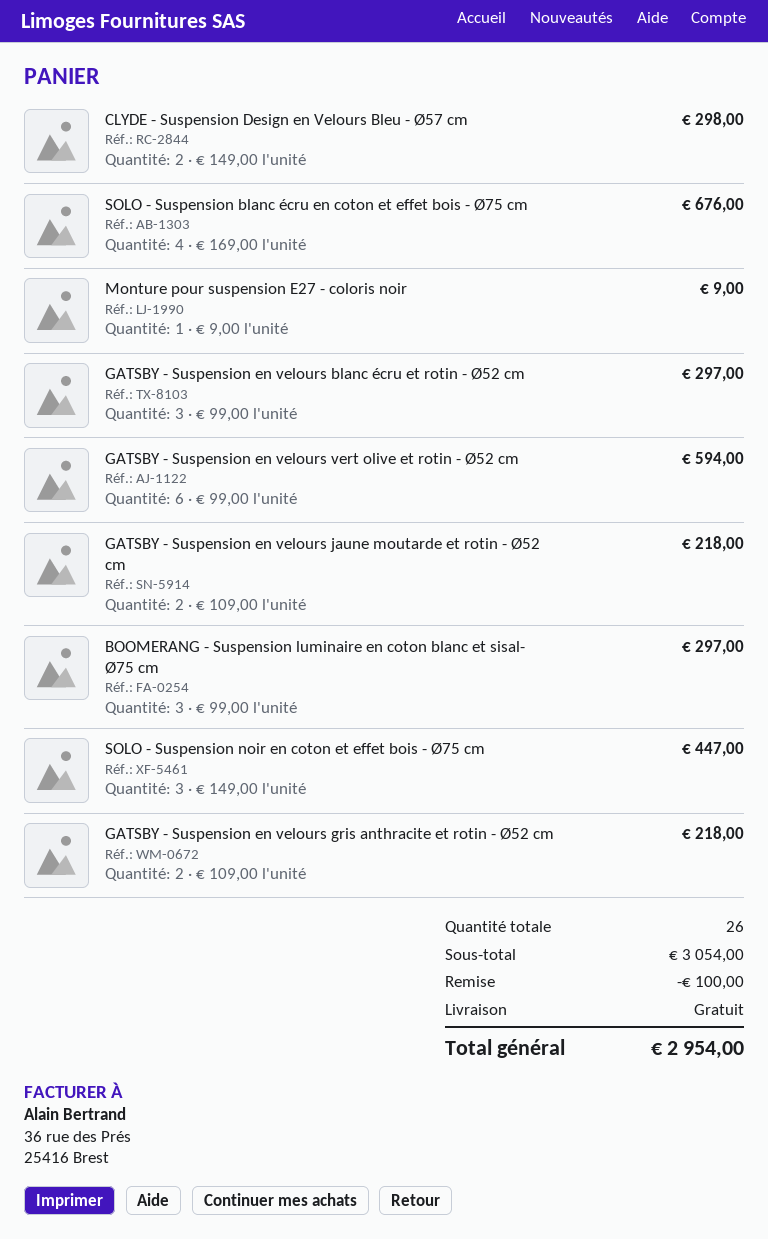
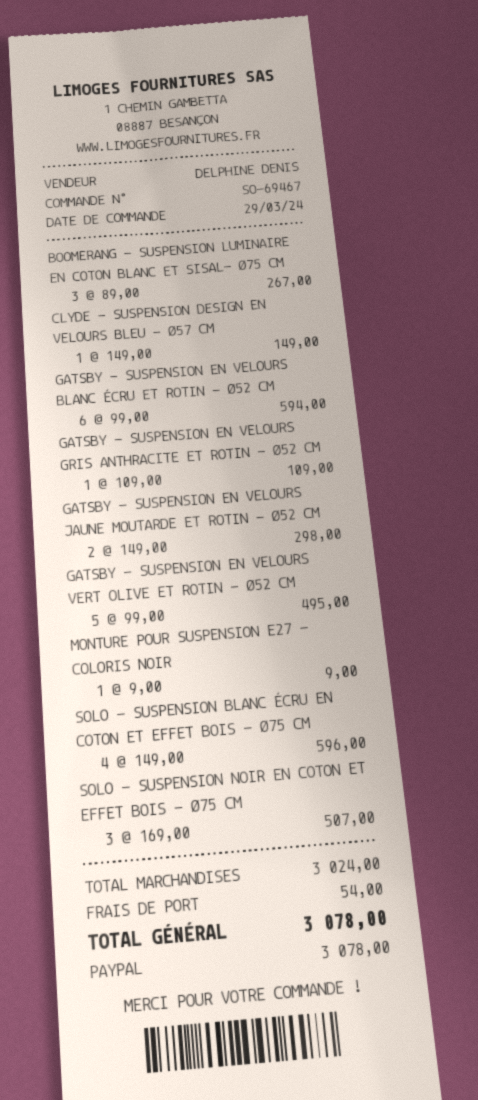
CLYDE - Suspension Design en Velours Bleu - Ø57 cm: 2 x 149.00 = 298.00 -> 1 x 149.00 = 149.00
SOLO - Suspension blanc écru en coton et effet bois - Ø75 cm: 4 x 169.00 = 676.00 -> 4 x 149.00 = 596.00
GATSBY - Suspension en velours blanc écru et rotin - Ø52 cm: 3 x 99.00 = 297.00 -> 6 x 99.00 = 594.00
GATSBY - Suspension en velours vert olive et rotin - Ø52 cm: 6 x 99.00 = 594.00 -> 5 x 99.00 = 495.00
GATSBY - Suspension en velours jaune moutarde et rotin - Ø52 cm: 2 x 109.00 = 218.00 -> 2 x 149.00 = 298.00
BOOMERANG - Suspension luminaire en coton blanc et sisal- Ø75 cm: 3 x 99.00 = 297.00 -> 3 x 89.00 = 267.00
SOLO - Suspension noir en coton et effet bois - Ø75 cm: 3 x 149.00 = 447.00 -> 3 x 169.00 = 507.00
GATSBY - Suspension en velours gris anthracite et rotin - Ø52 cm: 2 x 109.00 = 218.00 -> 1 x 109.00 = 109.00
subtotal: 3054.00 -> 3024.00
discount: 100.00 -> none
shipping: 0.00 -> 54.00
total: 2954.00 -> 3078.00

